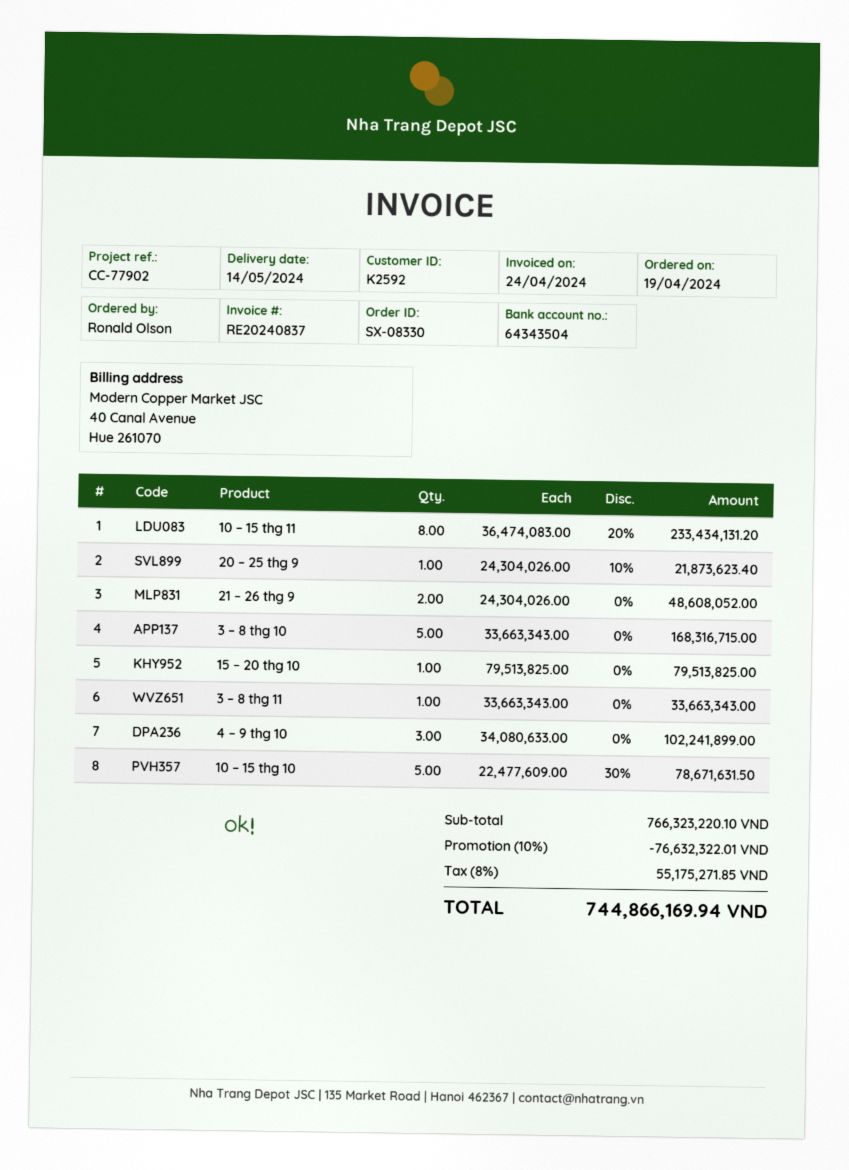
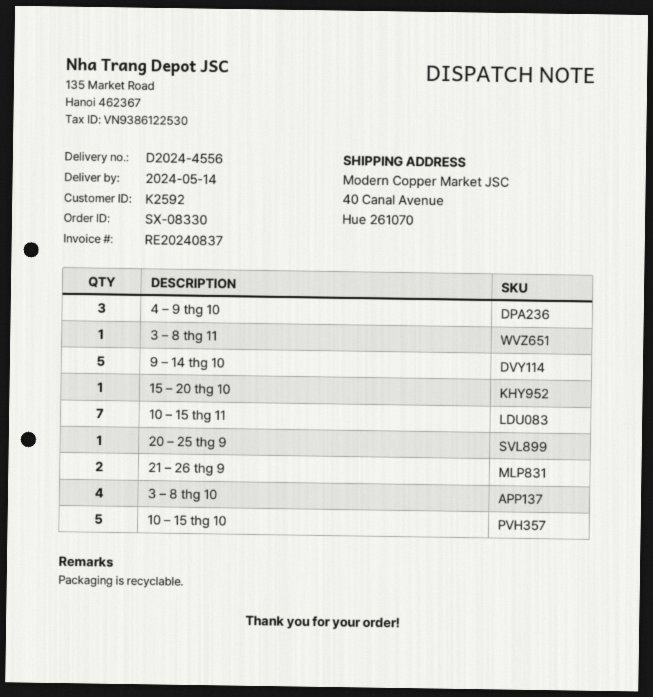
10 – 15 thg 11: 8 -> 7
3 – 8 thg 10: 5 -> 4
9 – 14 thg 10: none -> 5

